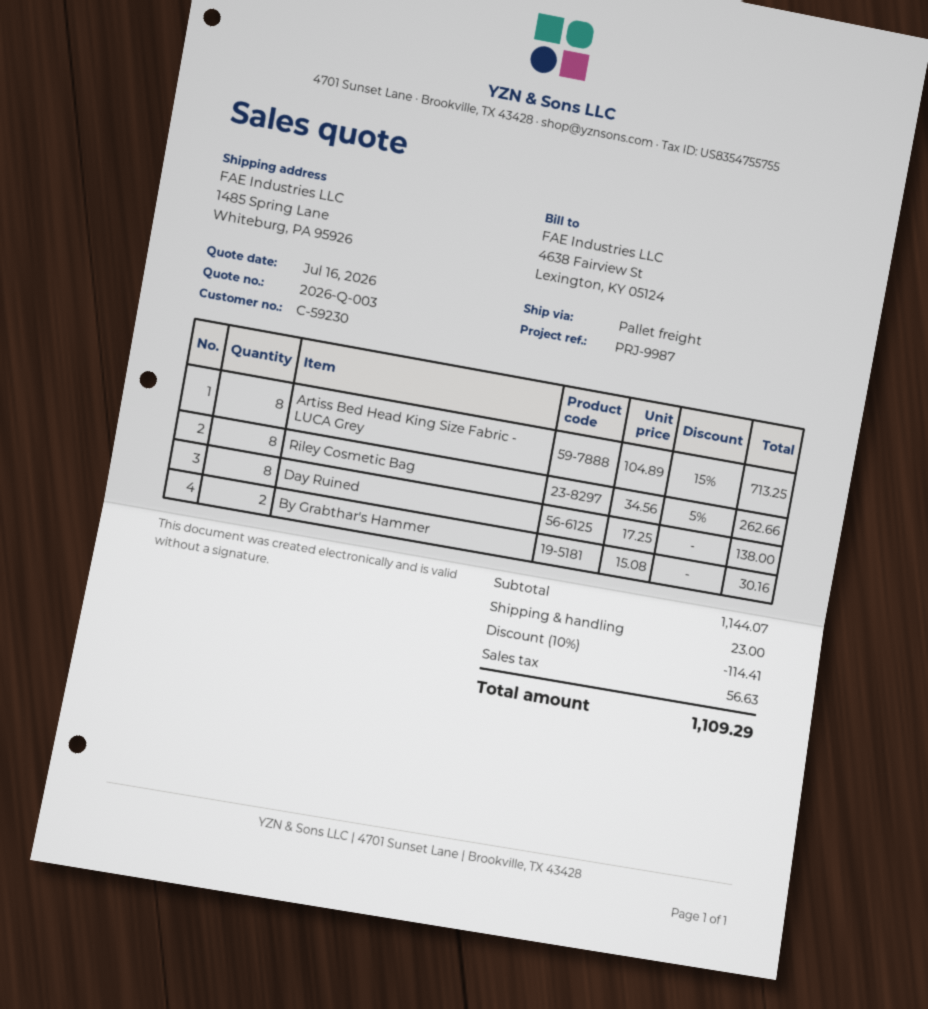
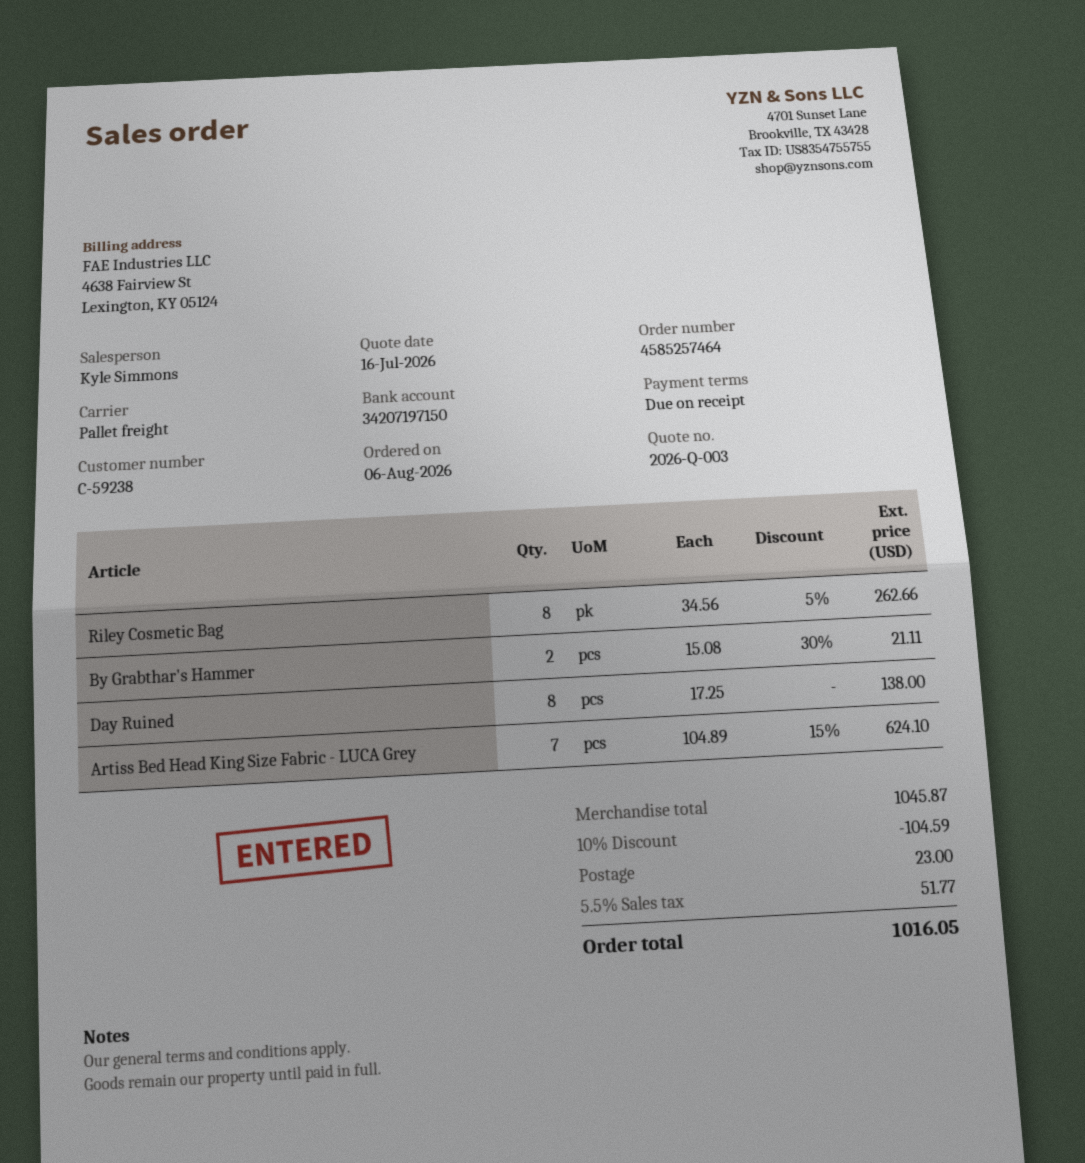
customer number: C-59230 -> C-59238
Artiss Bed Head King Size Fabric - LUCA Grey: 8 x 104.89 - 15% = 713.25 -> 7 x 104.89 - 15% = 624.10
By Grabthar's Hammer: 2 x 15.08 = 30.16 -> 2 x 15.08 - 30% = 21.11
subtotal: 1144.07 -> 1045.87
discount: 10% = 114.41 -> 10% = 104.59
tax: 56.63 -> 51.77
total: 1109.29 -> 1016.05

